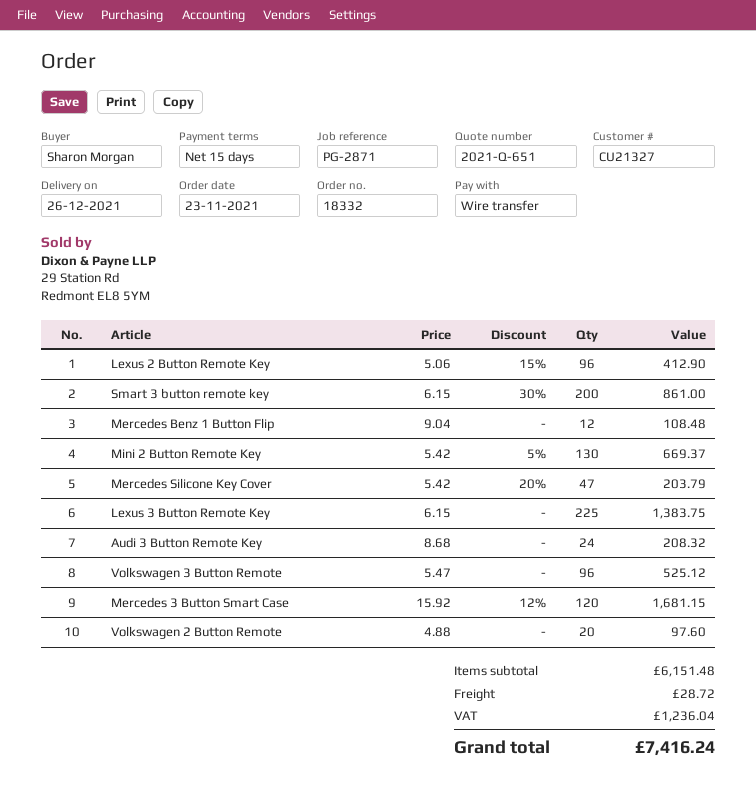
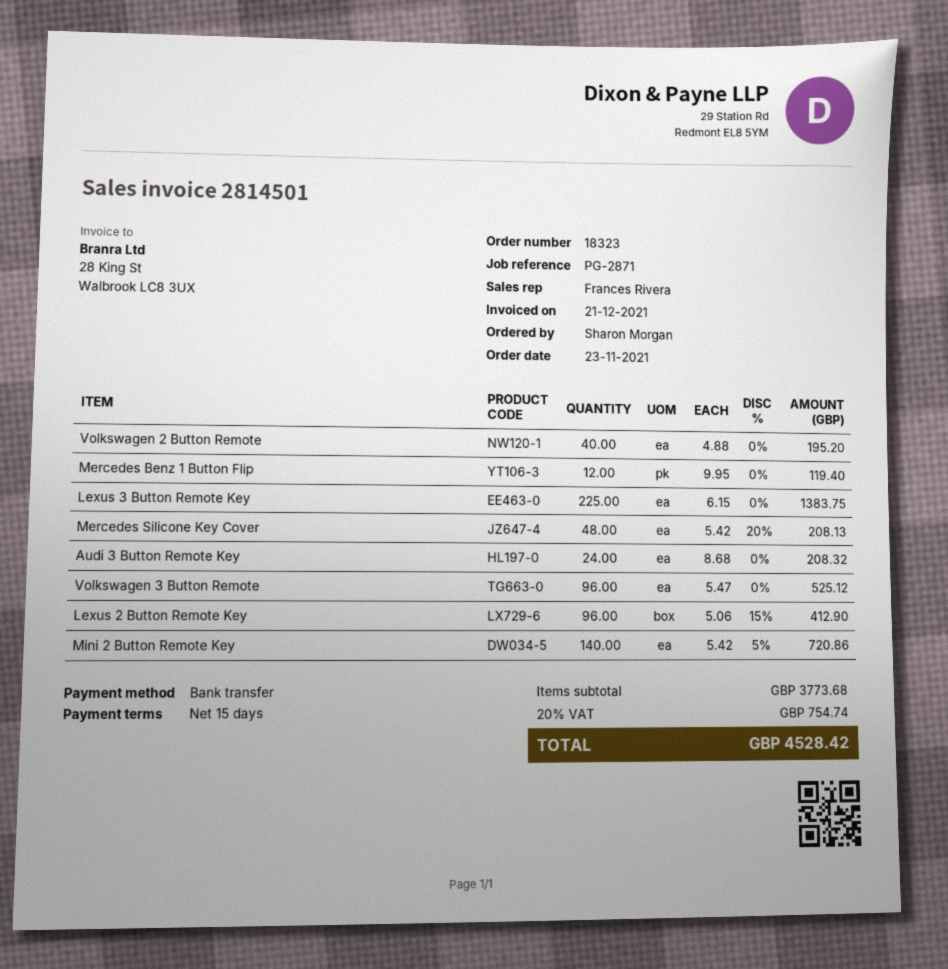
order number: 18332 -> 18323
Smart 3 button remote key: 200 x 6.15 - 30% = 861.00 -> none
Mercedes Benz 1 Button Flip: 12 x 9.04 = 108.48 -> 12 x 9.95 = 119.40
Mini 2 Button Remote Key: 130 x 5.42 - 5% = 669.37 -> 140 x 5.42 - 5% = 720.86
Mercedes Silicone Key Cover: 47 x 5.42 - 20% = 203.79 -> 48 x 5.42 - 20% = 208.13
Mercedes 3 Button Smart Case: 120 x 15.92 - 12% = 1681.15 -> none
Volkswagen 2 Button Remote: 20 x 4.88 = 97.60 -> 40 x 4.88 = 195.20
subtotal: 6151.48 -> 3773.68
shipping: 28.72 -> none
tax: 1236.04 -> 754.74
total: 7416.24 -> 4528.42

